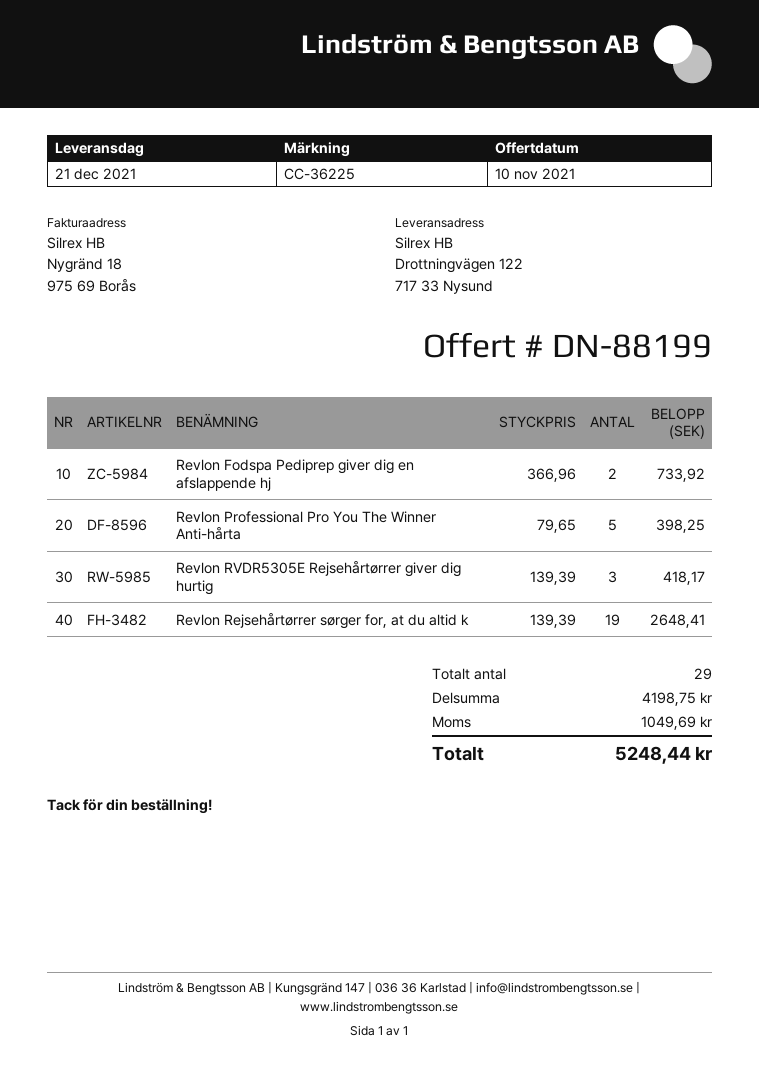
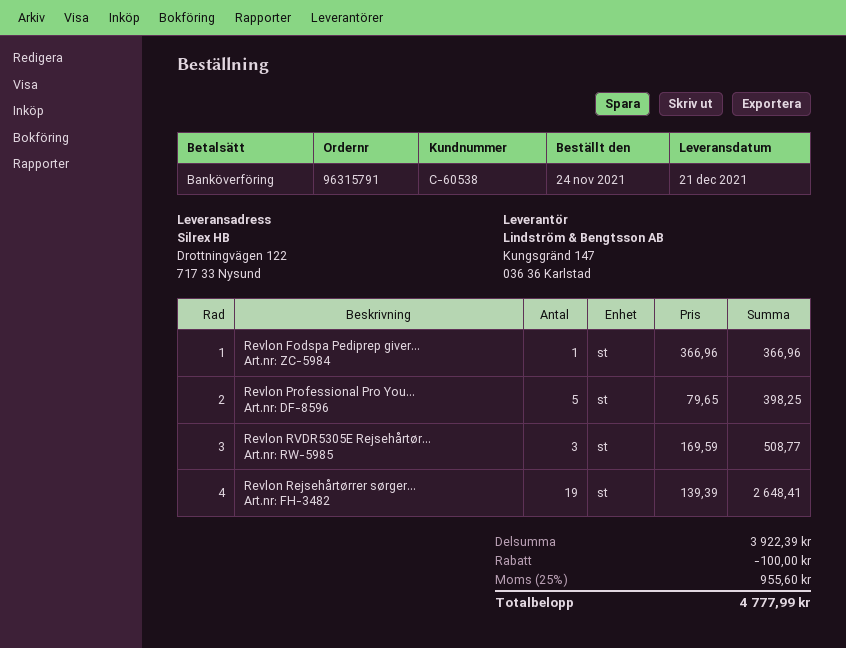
Revlon Fodspa Pediprep giver dig en afslappende hj: 2 x 366.96 = 733.92 -> 1 x 366.96 = 366.96
Revlon RVDR5305E Rejsehårtørrer giver dig hurtig: 3 x 139.39 = 418.17 -> 3 x 169.59 = 508.77
subtotal: 4198.75 -> 3922.39
discount: none -> 100.00
tax: 1049.69 -> 955.60
total: 5248.44 -> 4777.99

